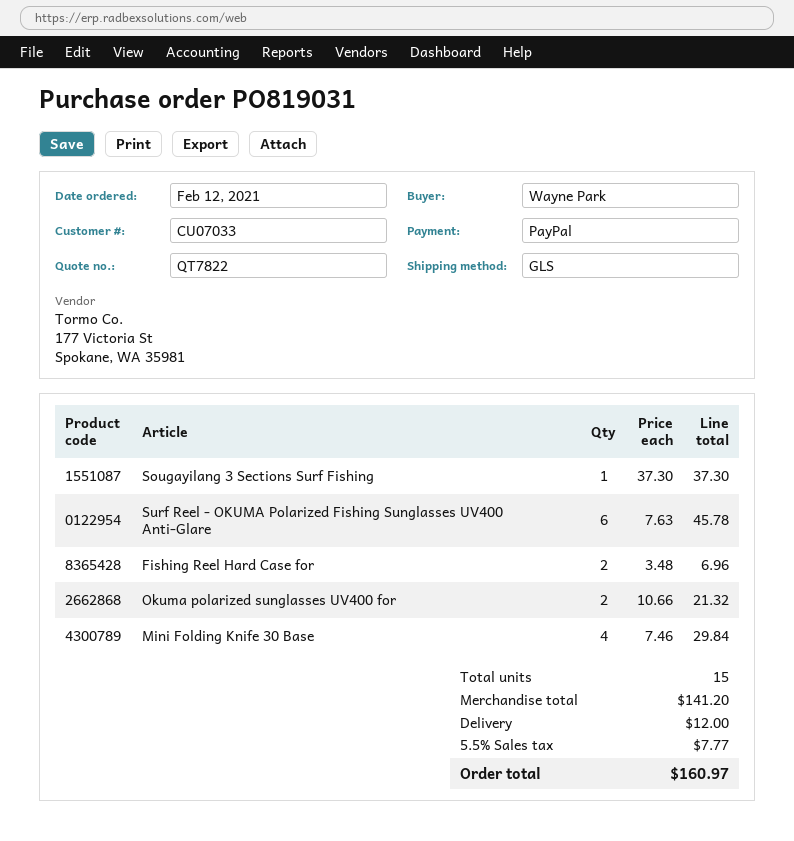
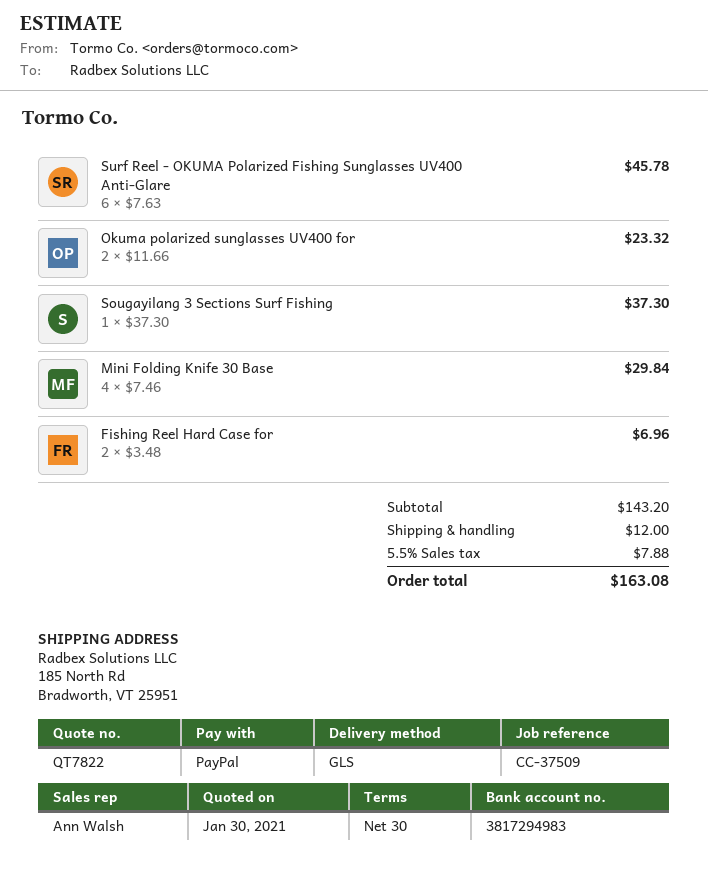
Okuma polarized sunglasses UV400 for: 2 x 10.66 = 21.32 -> 2 x 11.66 = 23.32
subtotal: 141.20 -> 143.20
tax: 5.5% = 7.77 -> 5.5% = 7.88
total: 160.97 -> 163.08

